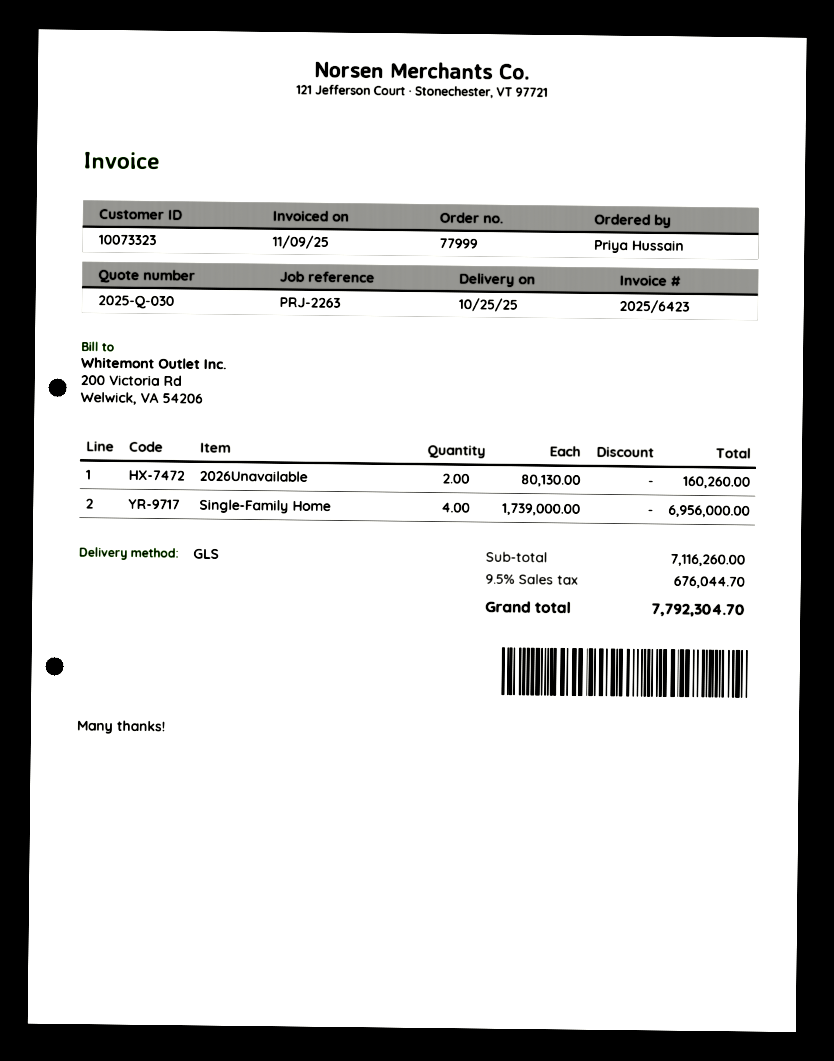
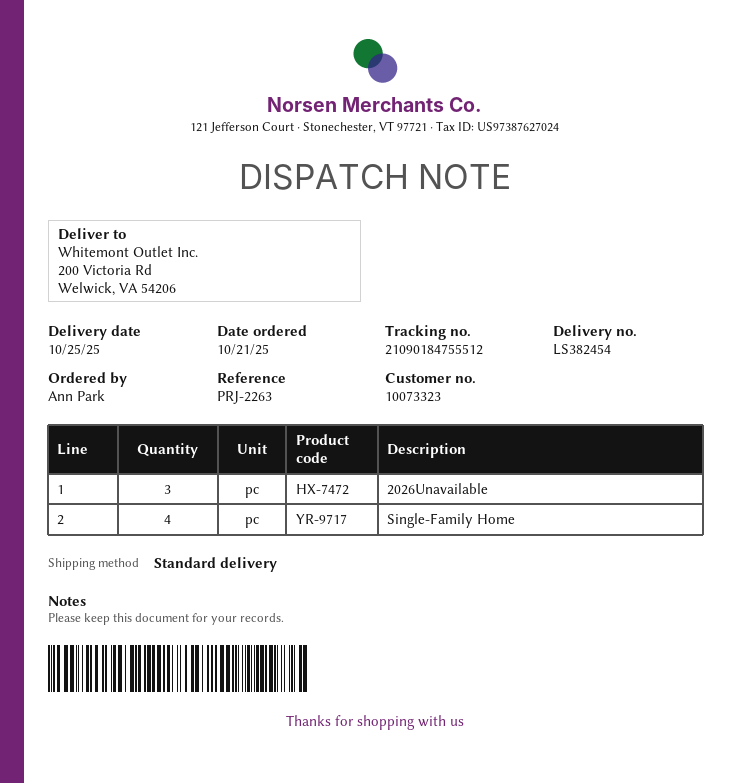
ordered by: Priya Hussain -> Ann Park
shipping method: GLS -> standard
2026Unavailable: 2 -> 3

